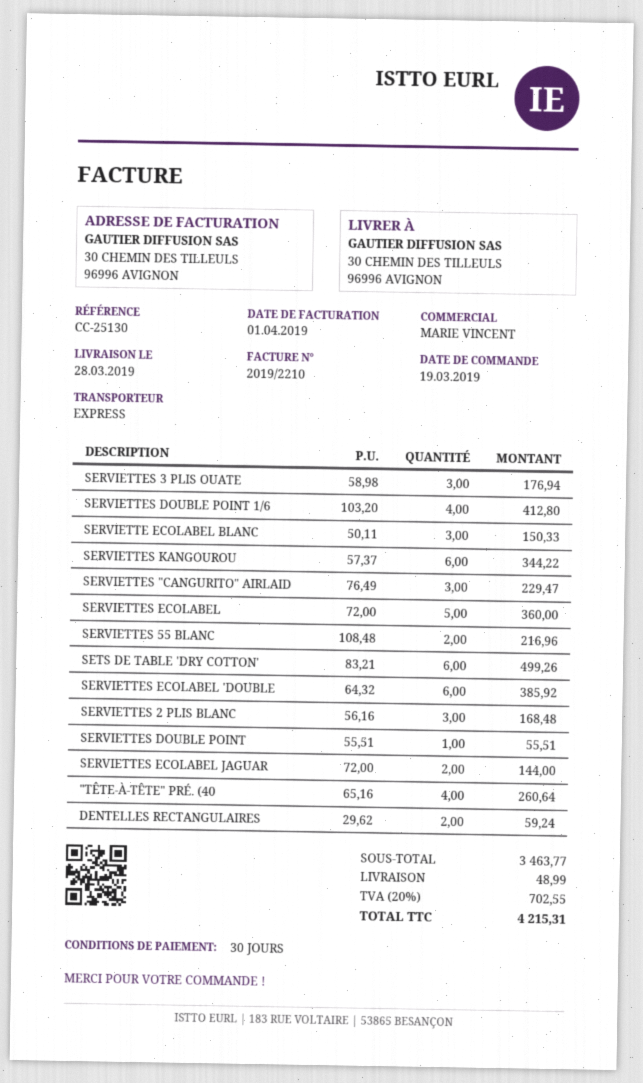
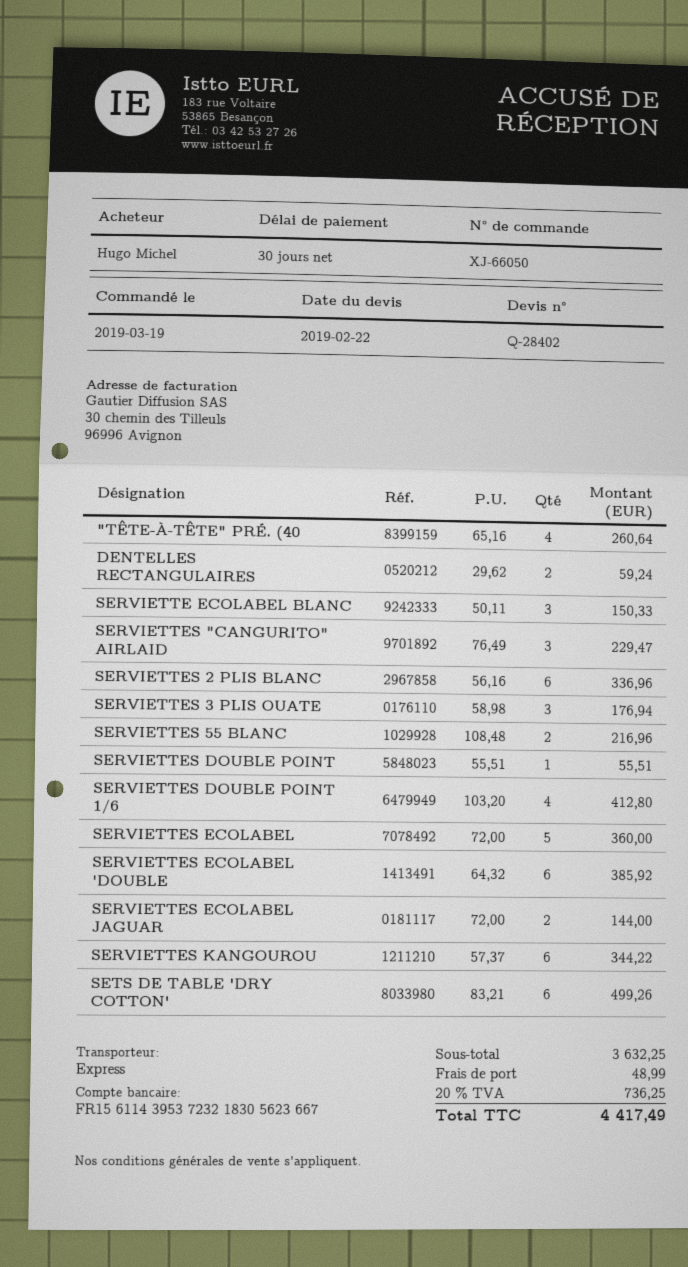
SERVIETTES 2 PLIS BLANC: 3 x 56.16 = 168.48 -> 6 x 56.16 = 336.96
subtotal: 3463.77 -> 3632.25
tax: 20% = 702.55 -> 20% = 736.25
total: 4215.31 -> 4417.49

